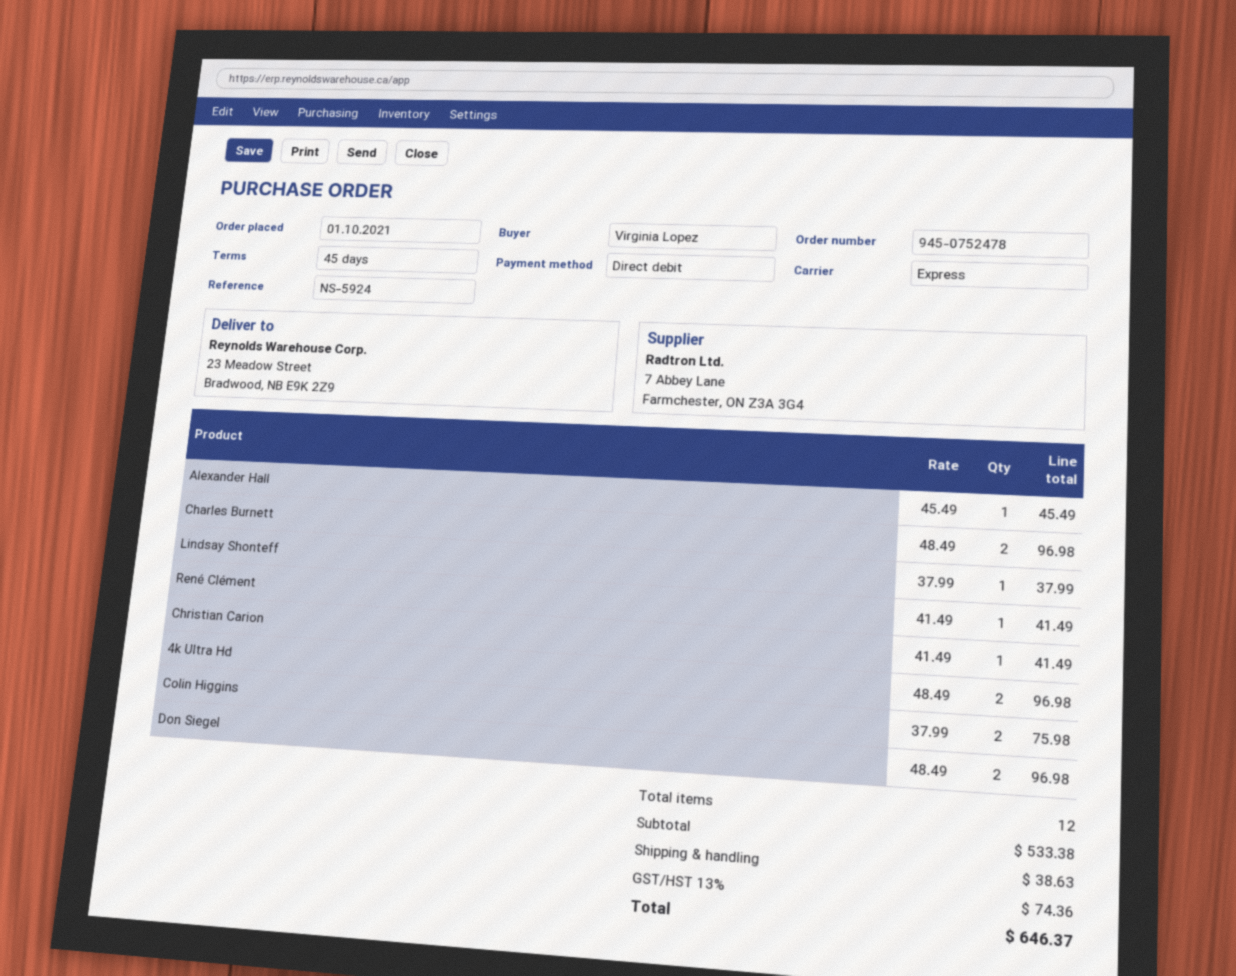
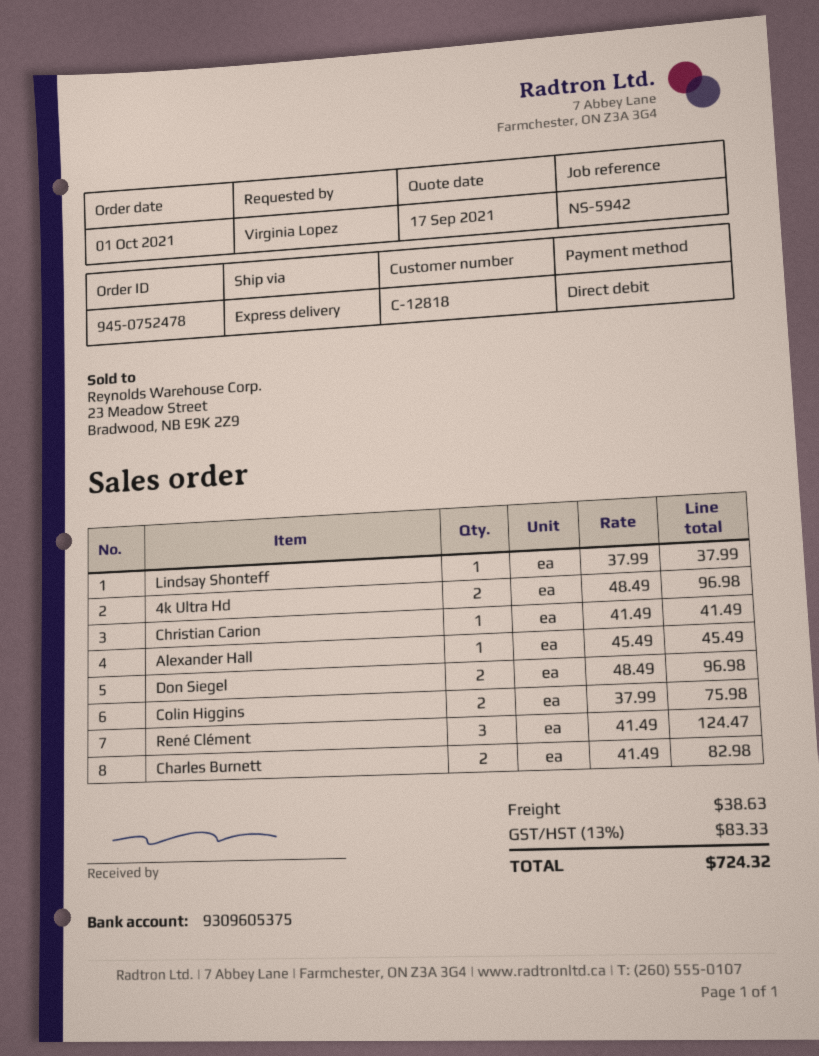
reference: NS-5924 -> NS-5942
Charles Burnett: 2 x 48.49 = 96.98 -> 2 x 41.49 = 82.98
René Clément: 1 x 41.49 = 41.49 -> 3 x 41.49 = 124.47
tax: 13% = 74.36 -> 13% = 83.33
total: 646.37 -> 724.32

